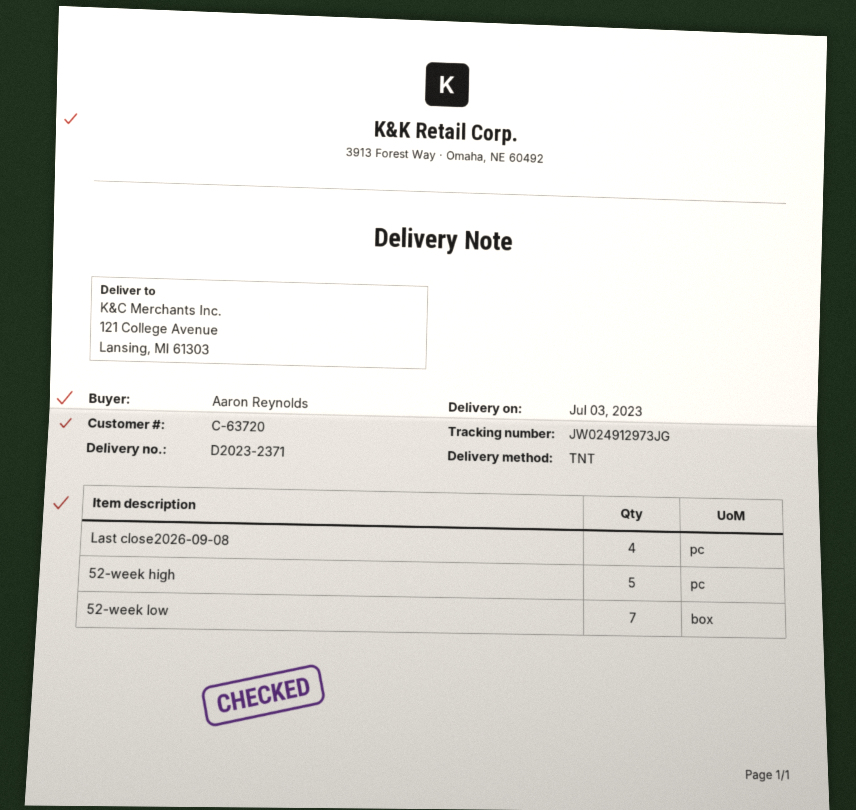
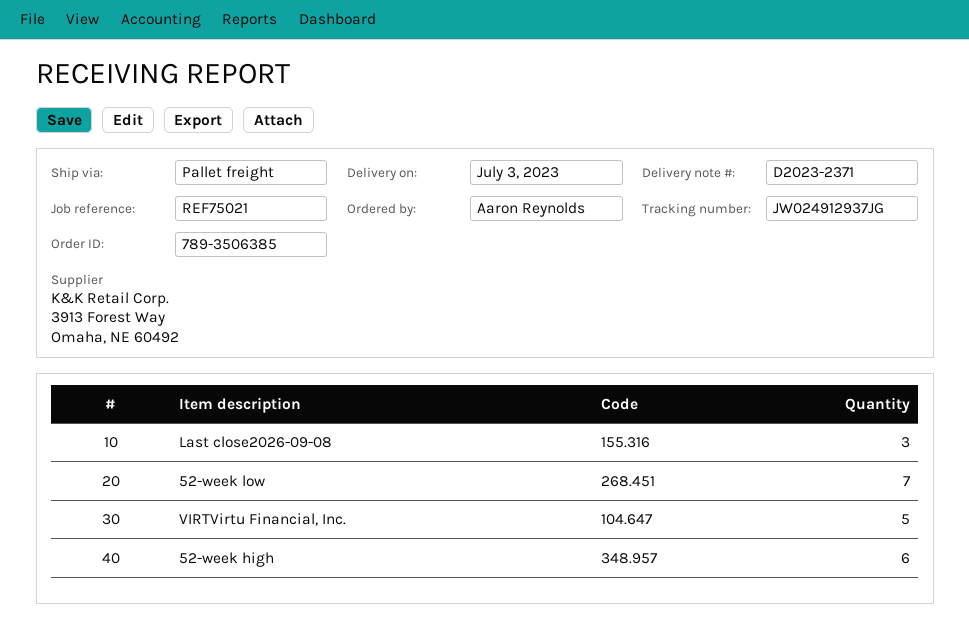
shipping method: TNT -> pallet freight
tracking number: JW024912973JG -> JW024912937JG
Last close2026-09-08: 4 -> 3
52-week high: 5 -> 6
VIRTVirtu Financial, Inc.: none -> 5

